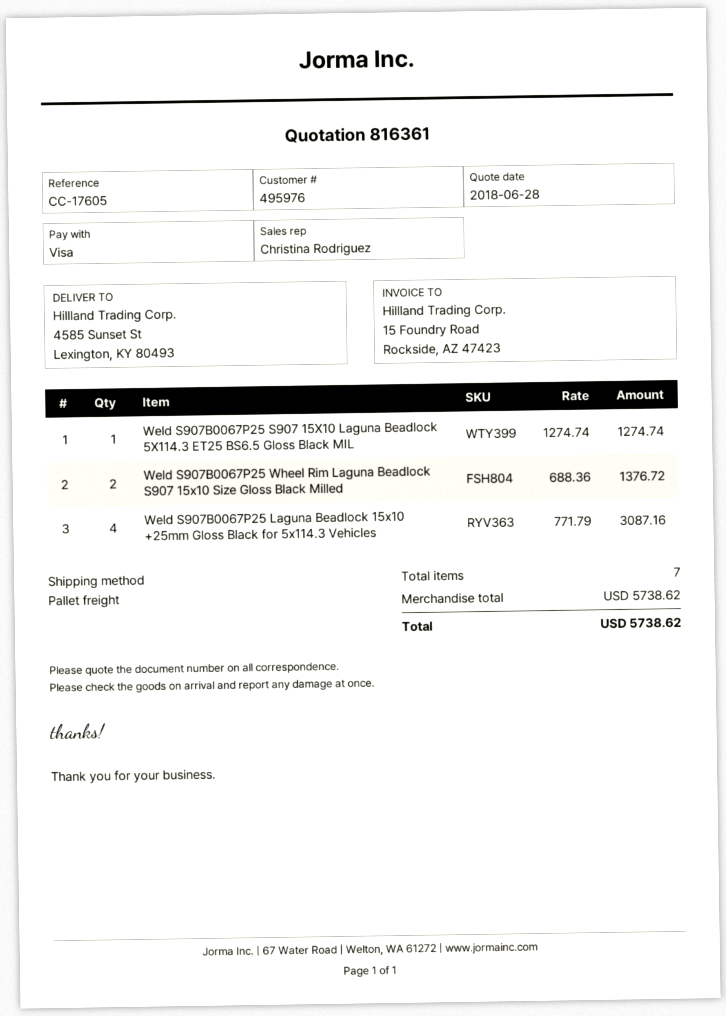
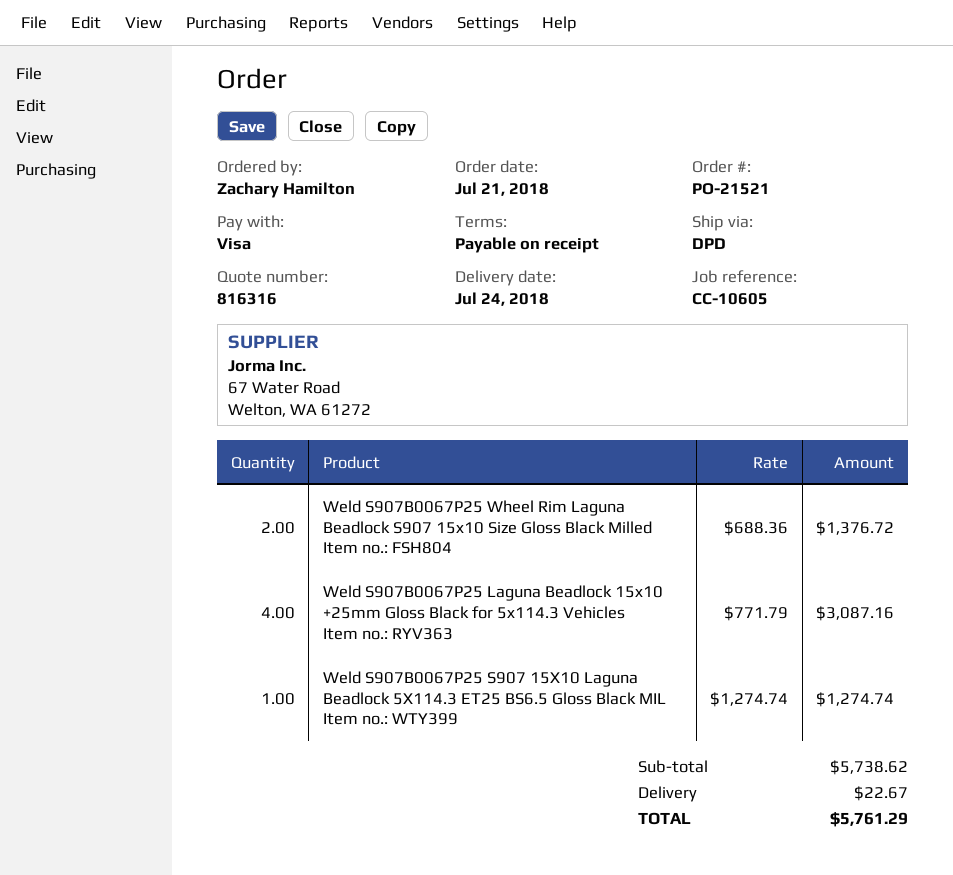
quote number: 816361 -> 816316
reference: CC-17605 -> CC-10605
shipping method: pallet freight -> DPD
shipping: none -> 22.67
total: 5738.62 -> 5761.29

